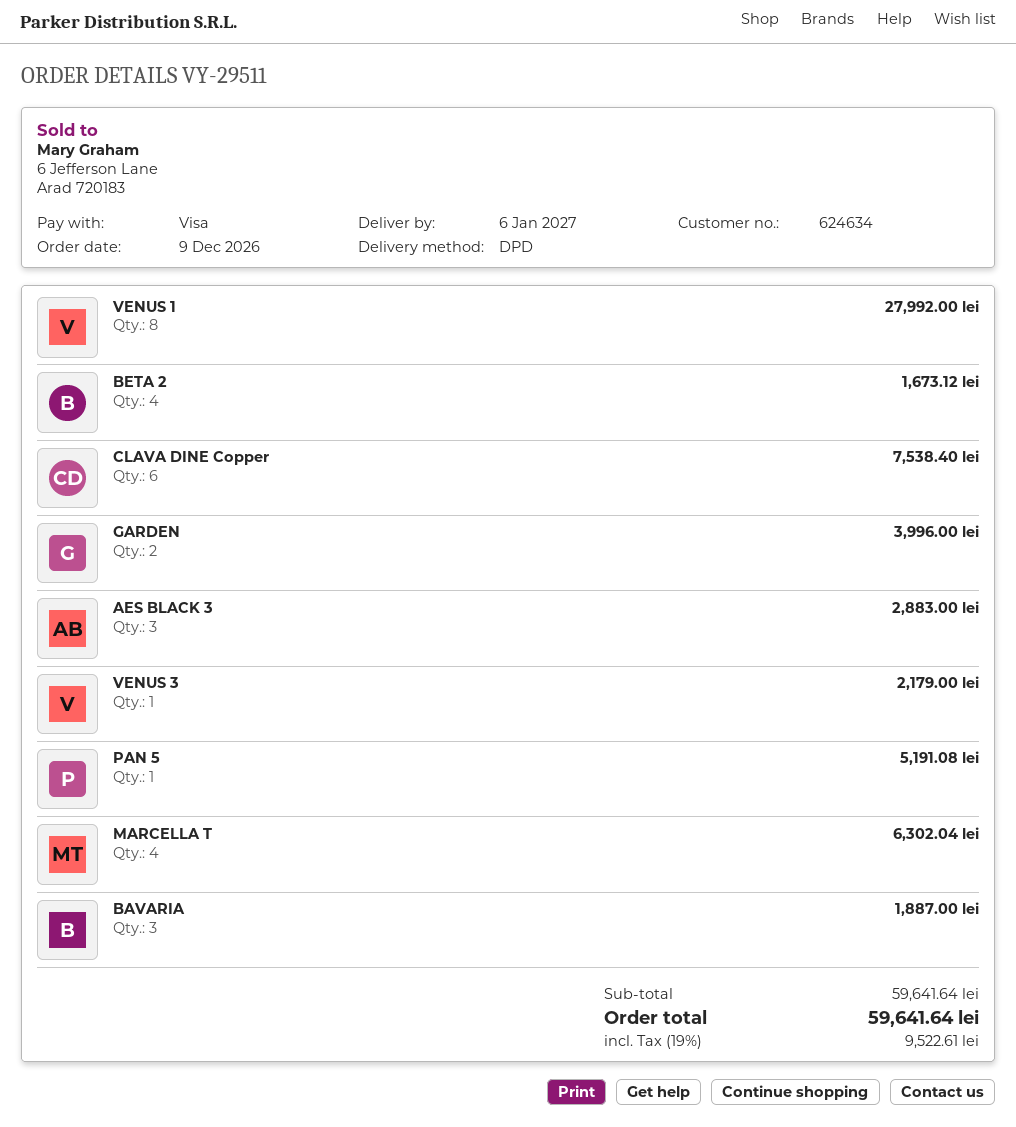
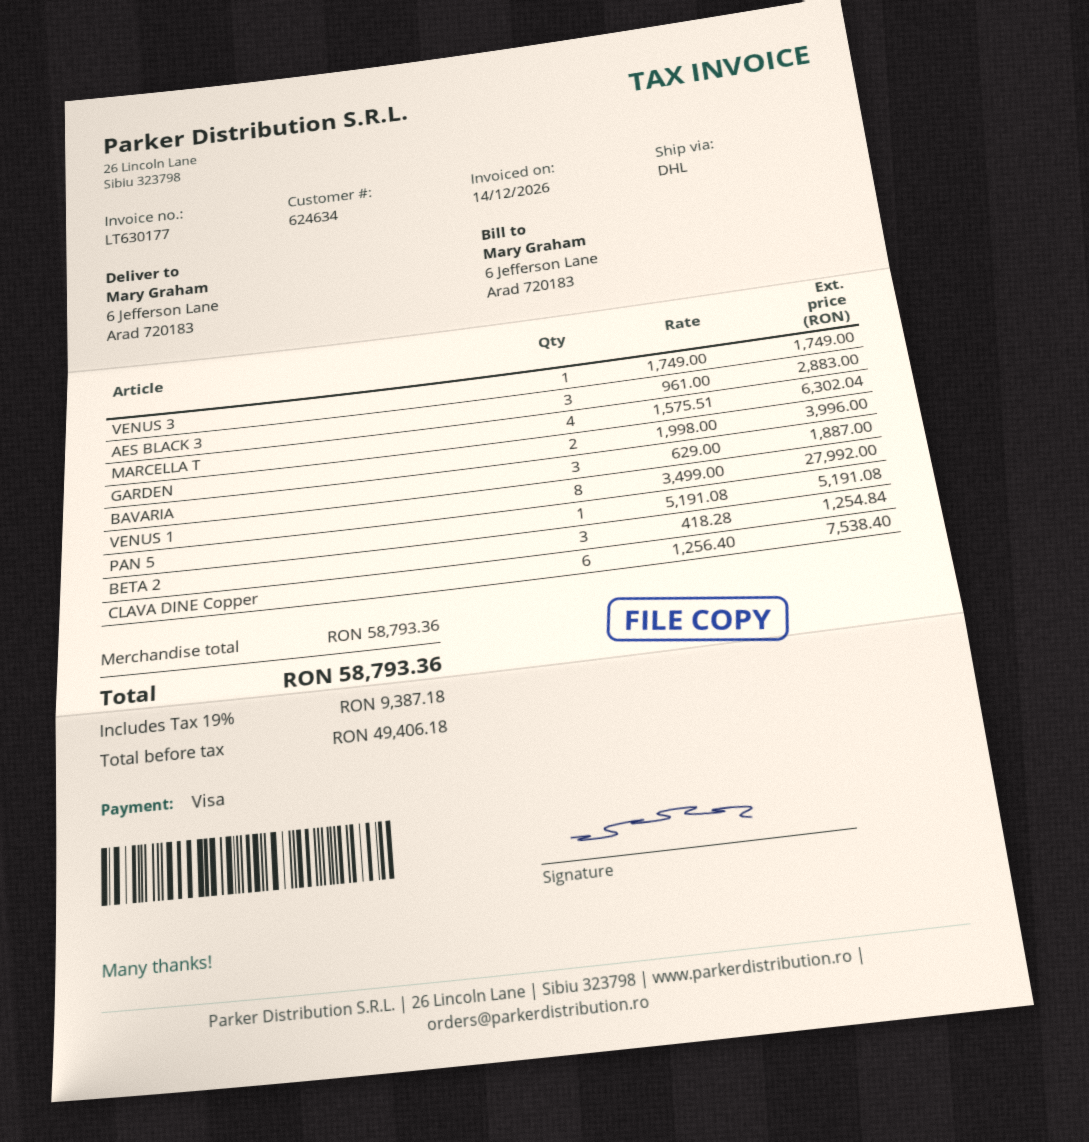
shipping method: DPD -> DHL
BETA 2: 4 for 1673.12 -> 3 for 1254.84
VENUS 3: 1 for 2179.00 -> 1 for 1749.00
subtotal: 59641.64 -> 58793.36
tax: 19% = 9522.61 -> 19% = 9387.18
total: 59641.64 -> 58793.36

